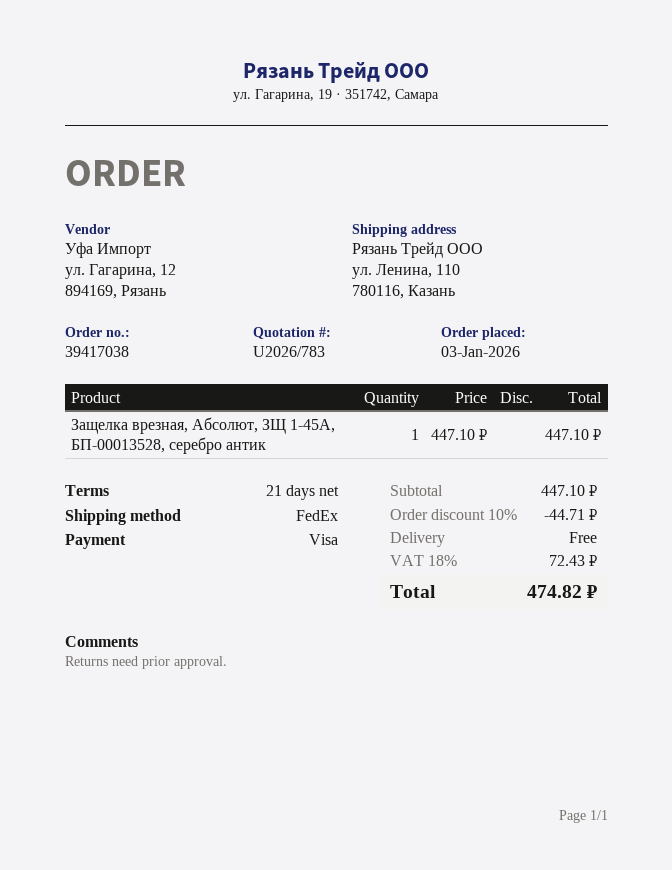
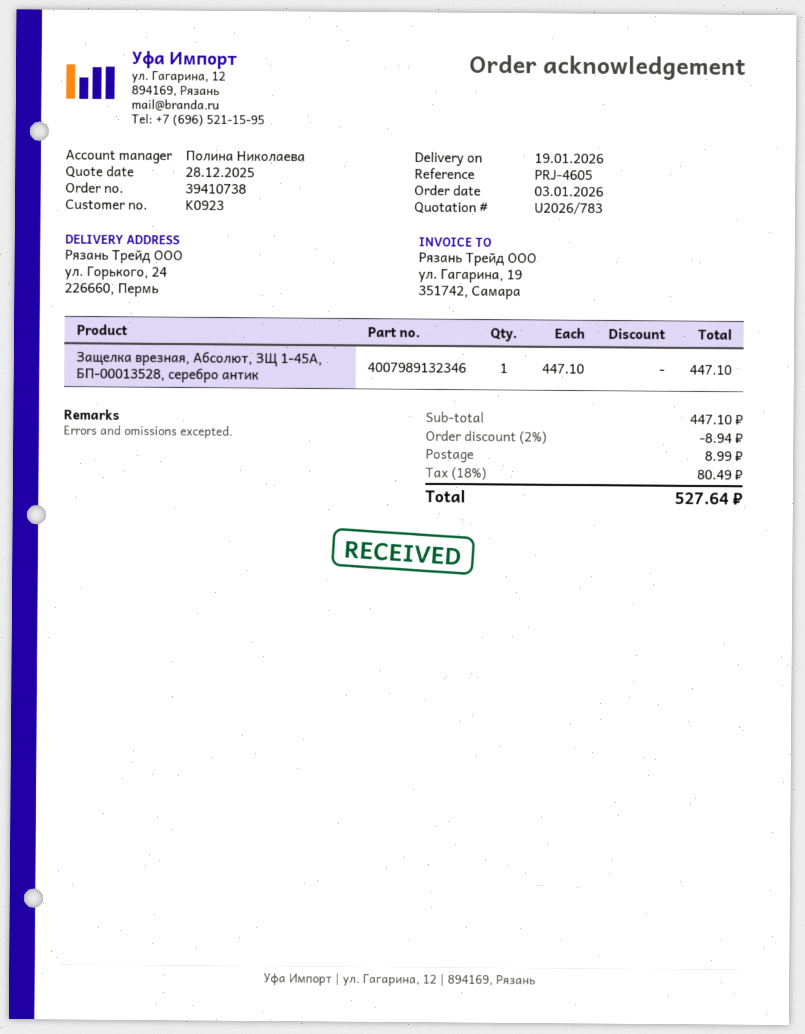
order number: 39417038 -> 39410738
ship to: ул. Ленина, 110, 780116, Казань -> ул. Горького, 24, 226660, Пермь
discount: 10% = 44.71 -> 2% = 8.94
shipping: 0.00 -> 8.99
tax: 18% = 72.43 -> 18% = 80.49
total: 474.82 -> 527.64

